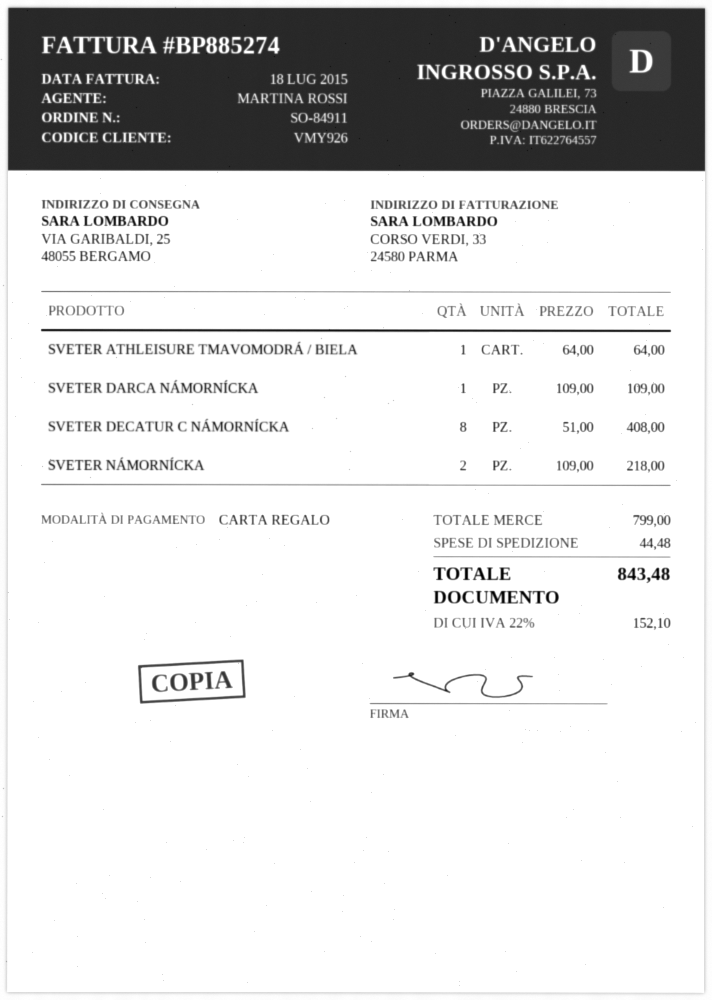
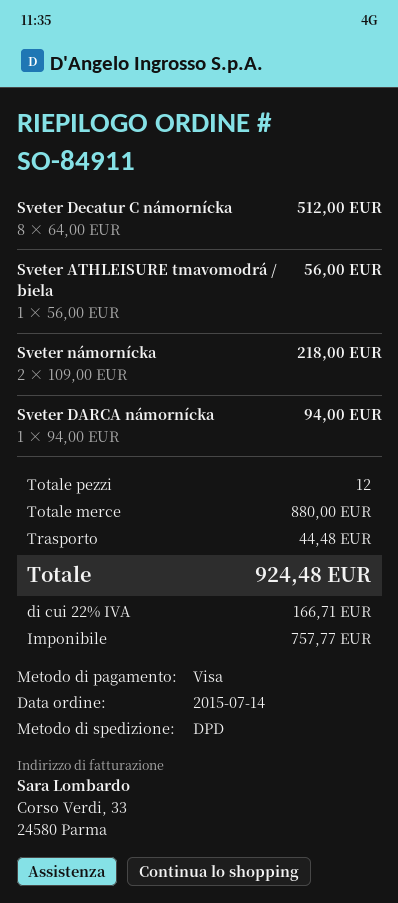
payment method: gift card -> Visa
SVETER ATHLEISURE TMAVOMODRÁ / BIELA: 1 x 64.00 = 64.00 -> 1 x 56.00 = 56.00
SVETER DARCA NÁMORNÍCKA: 1 x 109.00 = 109.00 -> 1 x 94.00 = 94.00
SVETER DECATUR C NÁMORNÍCKA: 8 x 51.00 = 408.00 -> 8 x 64.00 = 512.00
subtotal: 799.00 -> 880.00
tax: 22% = 152.10 -> 22% = 166.71
total: 843.48 -> 924.48

